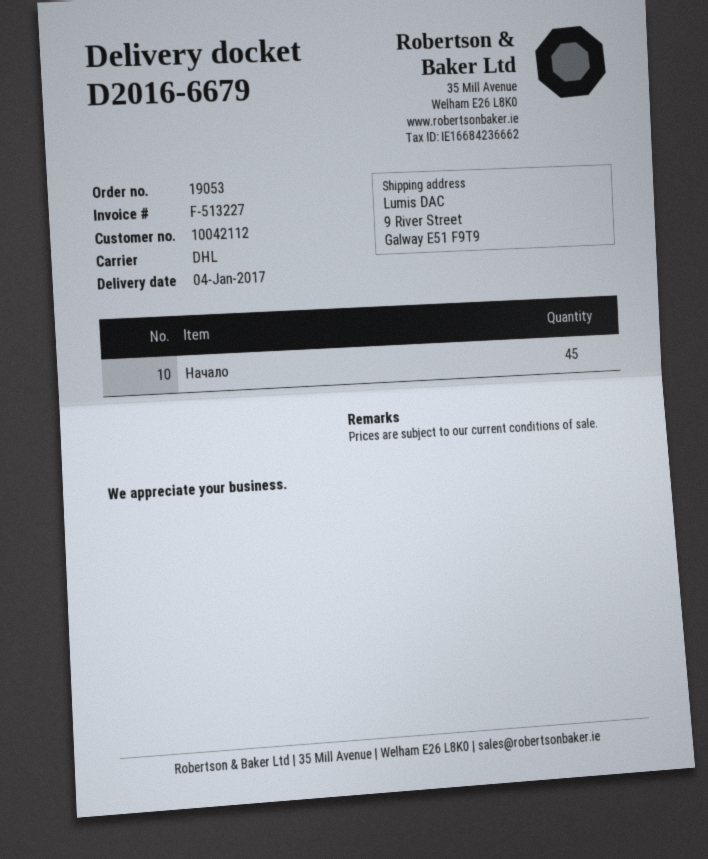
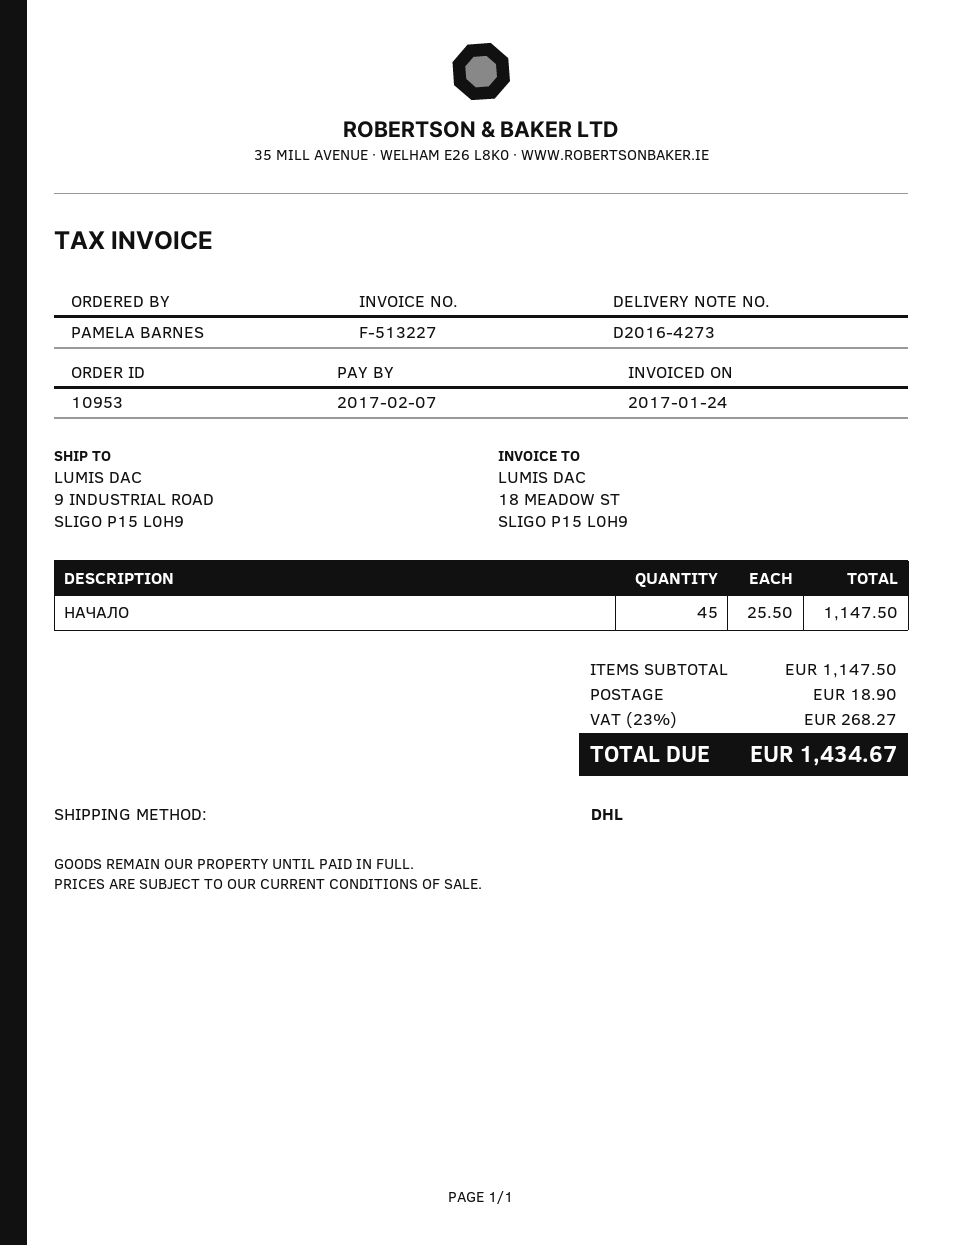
order number: 19053 -> 10953
delivery note number: D2016-6679 -> D2016-4273
ship to: 9 River Street, Galway E51 F9T9 -> 9 INDUSTRIAL ROAD, SLIGO P15 L0H9

